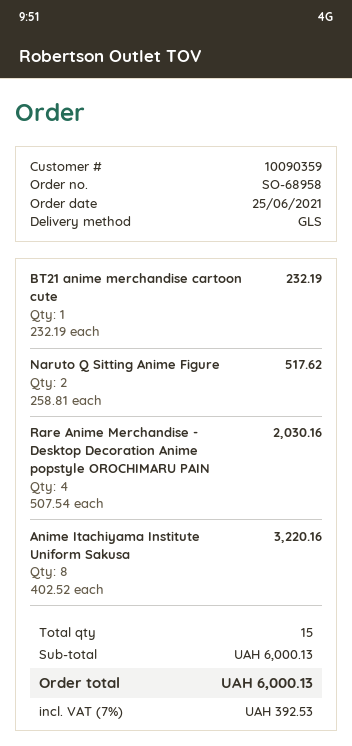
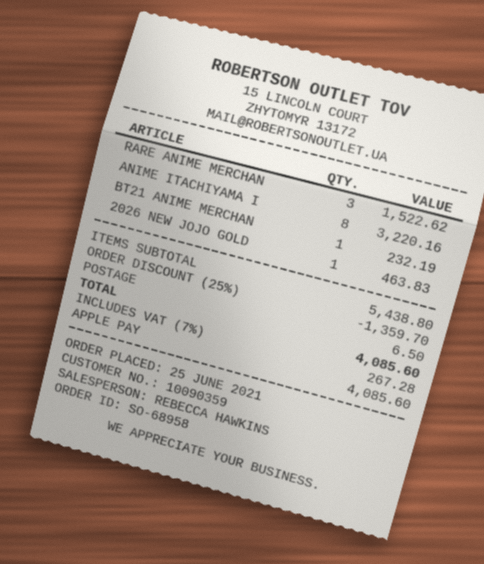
Naruto Q Sitting Anime Figure: 2 for 517.62 -> none
Rare Anime Merchandise - Desktop Decoration Anime popstyle OROCHIMARU PAIN: 4 for 2030.16 -> 3 for 1522.62
2026 NEW JOJO GOLD: none -> 1 for 463.83
subtotal: 6000.13 -> 5438.80
discount: none -> 25% = 1359.70
shipping: none -> 6.50
tax: 7% = 392.53 -> 7% = 267.28
total: 6000.13 -> 4085.60

